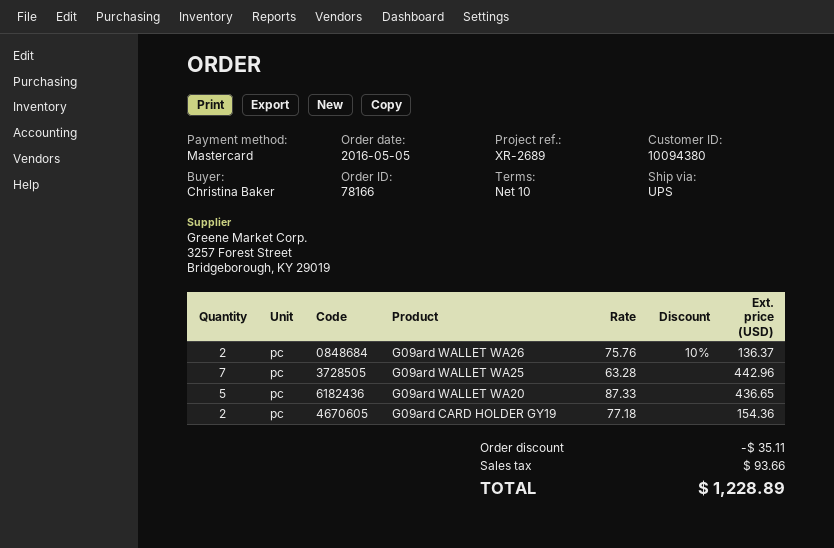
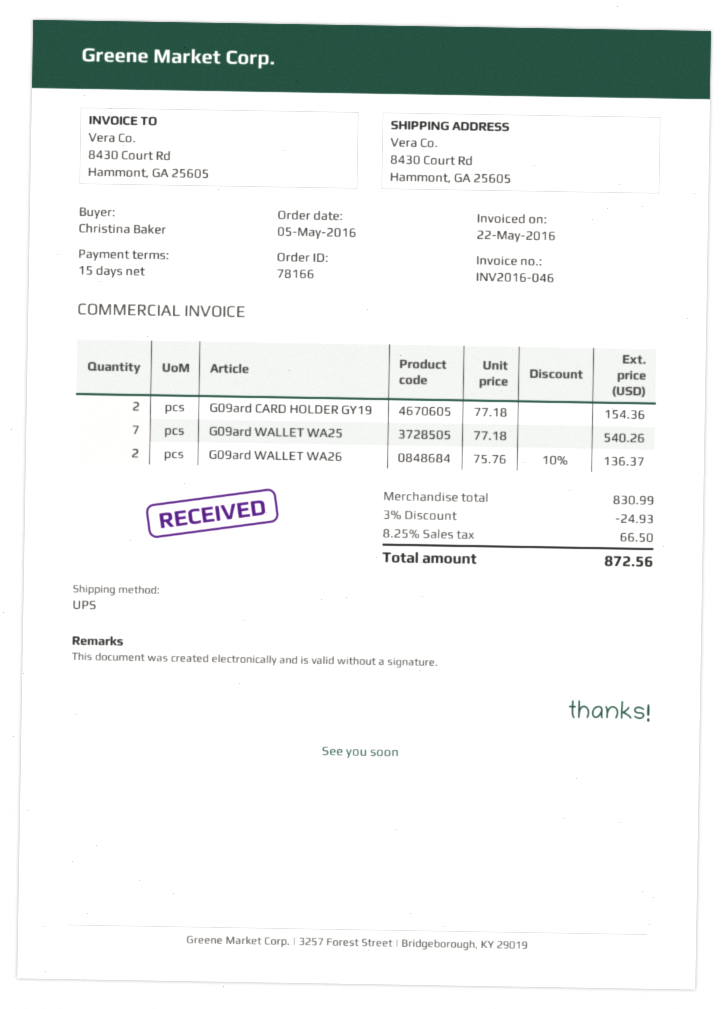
payment terms: 10 days -> 15 days
G09ard WALLET WA25: 7 x 63.28 = 442.96 -> 7 x 77.18 = 540.26
G09ard WALLET WA20: 5 x 87.33 = 436.65 -> none
discount: 35.11 -> 24.93
tax: 93.66 -> 66.50
total: 1228.89 -> 872.56

